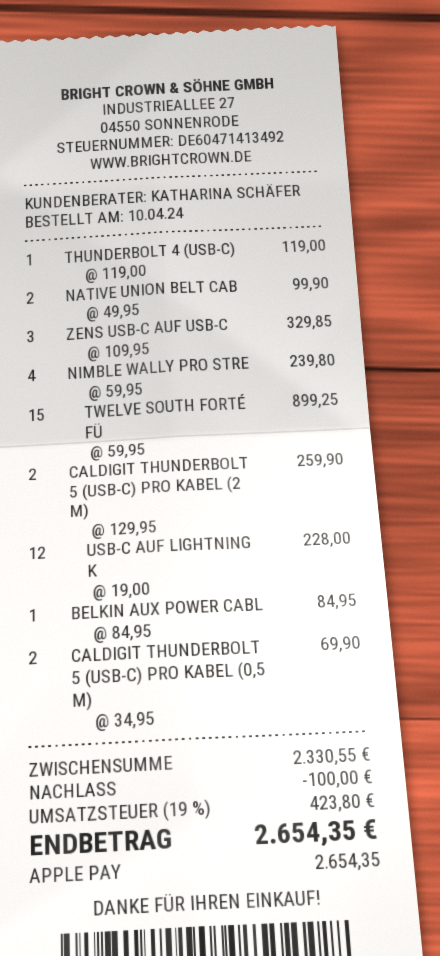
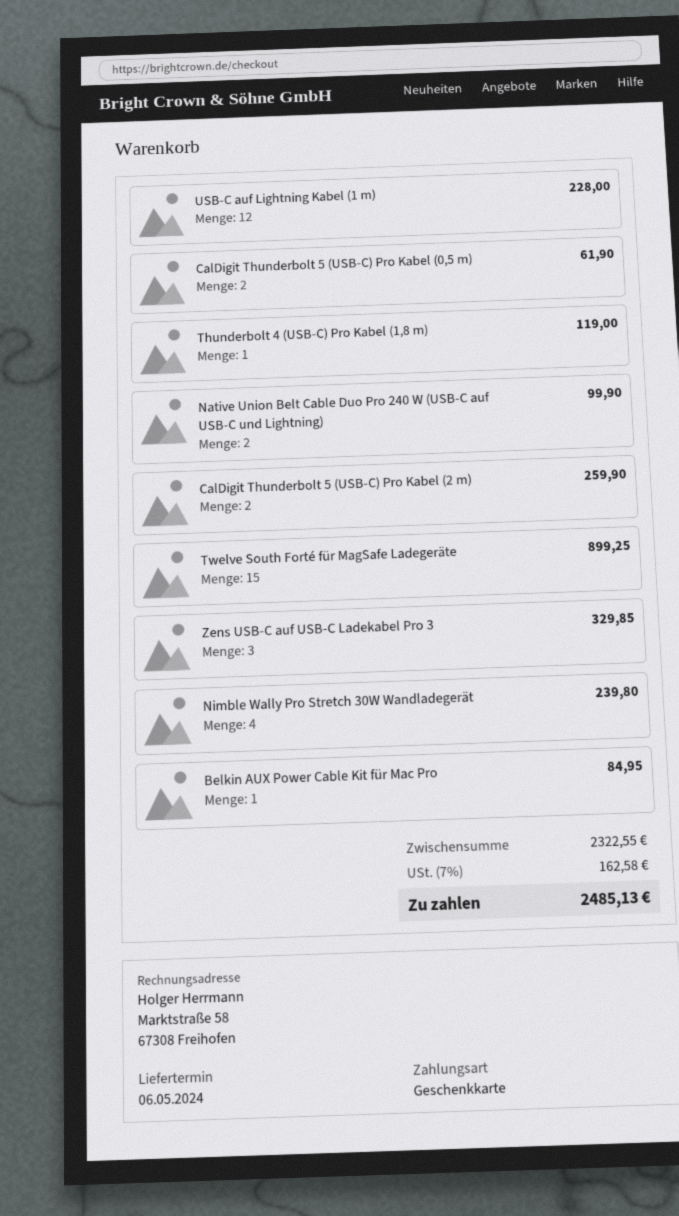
payment method: Apple Pay -> gift card
CALDIGIT THUNDERBOLT 5 (USB-C) PRO KABEL (0,5 M): 2 for 69.90 -> 2 for 61.90
subtotal: 2330.55 -> 2322.55
discount: 100.00 -> none
tax: 19% = 423.80 -> 7% = 162.58
total: 2654.35 -> 2485.13

